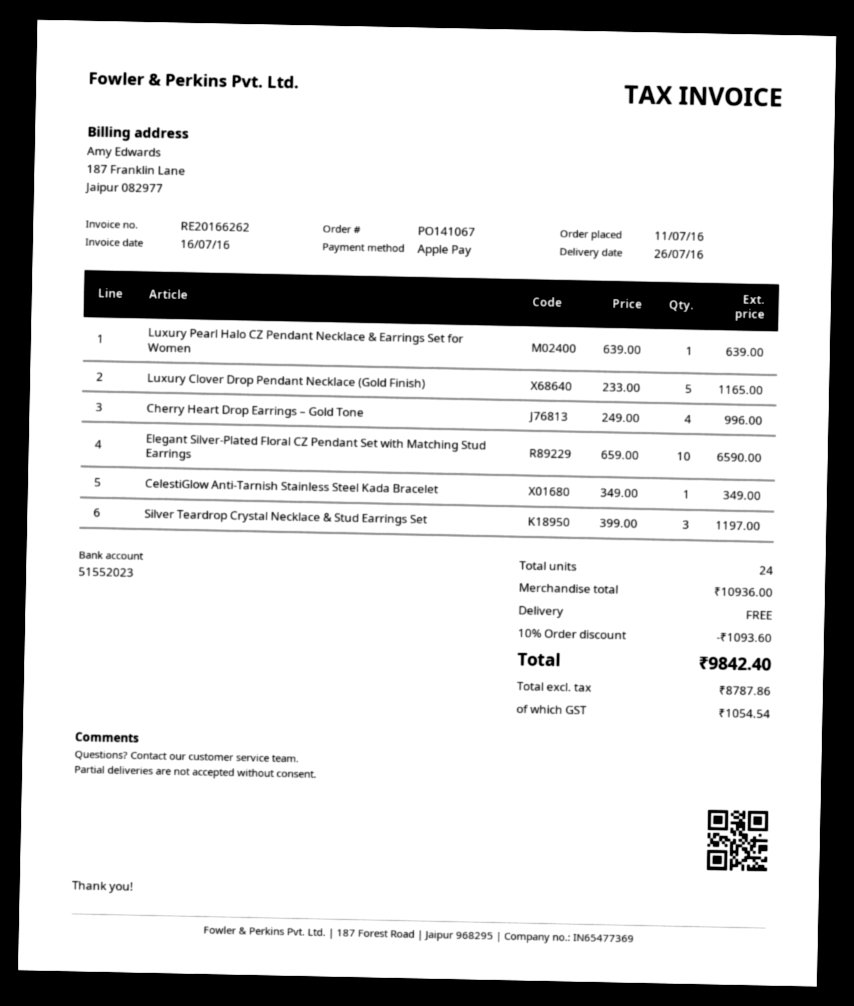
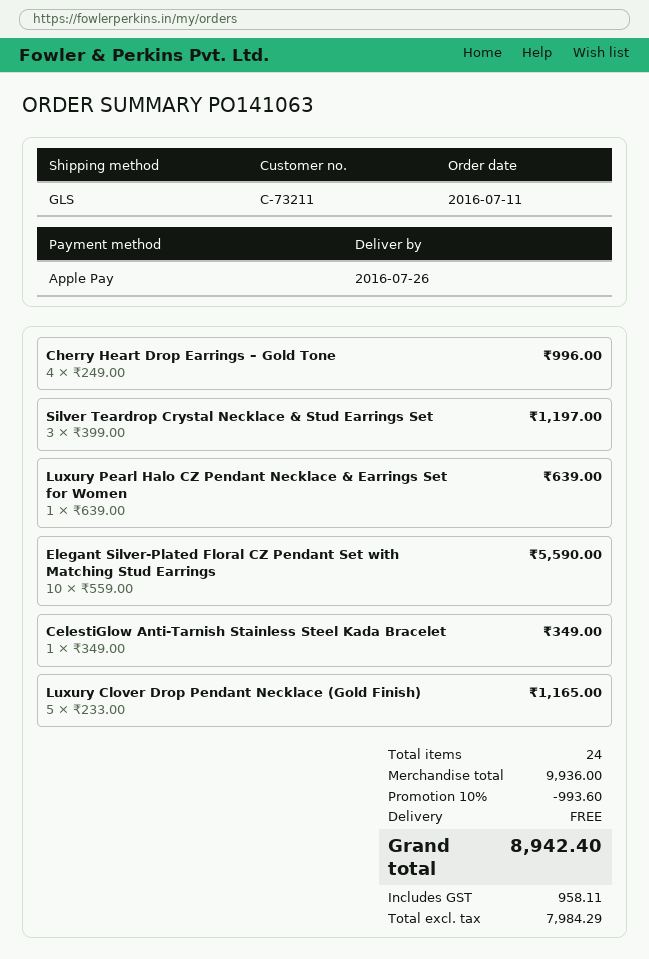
order number: PO141067 -> PO141063
Elegant Silver-Plated Floral CZ Pendant Set with Matching Stud Earrings: 10 x 659.00 = 6590.00 -> 10 x 559.00 = 5590.00
subtotal: 10936.00 -> 9936.00
discount: 10% = 1093.60 -> 10% = 993.60
net: 8787.86 -> 7984.29
tax: 1054.54 -> 958.11
total: 9842.40 -> 8942.40

